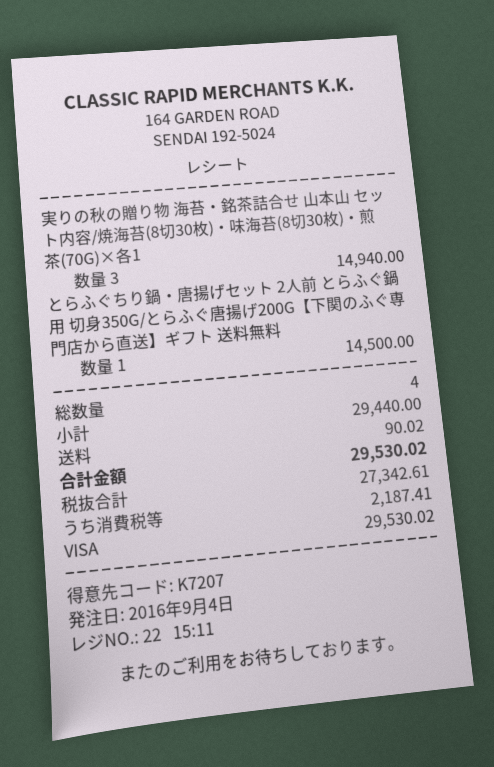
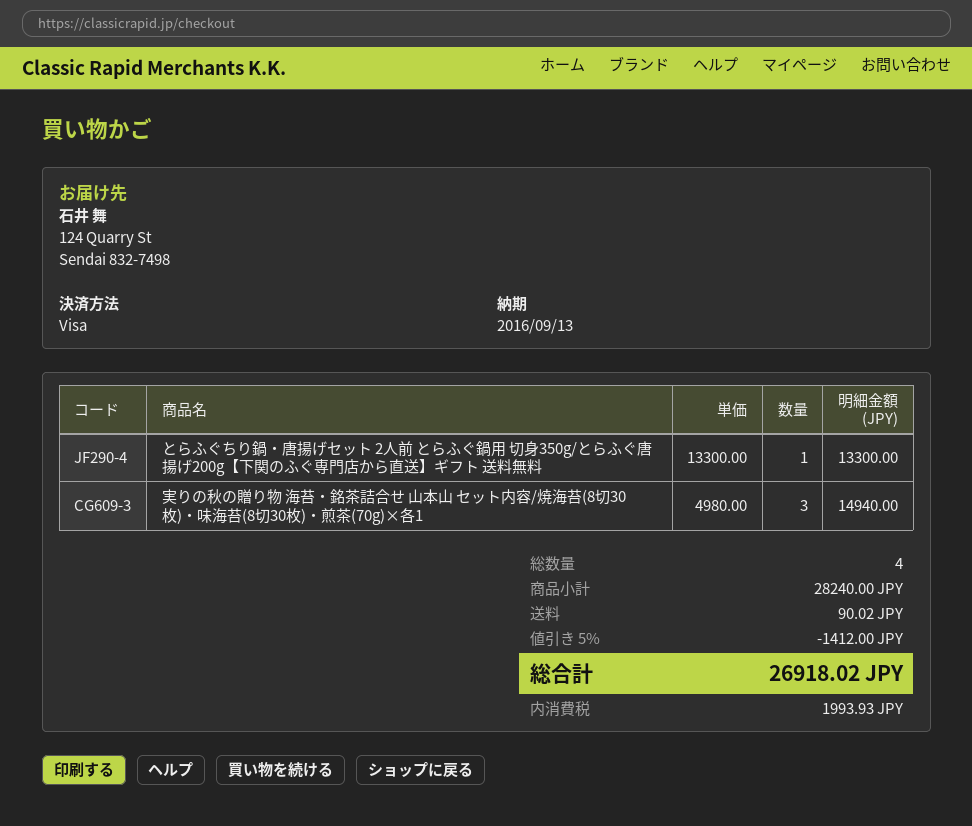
とらふぐちり鍋・唐揚げセット 2人前 とらふぐ鍋用 切身350G/とらふぐ唐揚げ200G【下関のふぐ専門店から直送】ギフト 送料無料: 1 for 14500.00 -> 1 for 13300.00
subtotal: 29440.00 -> 28240.00
discount: none -> 5% = 1412.00
tax: 2187.41 -> 1993.93
total: 29530.02 -> 26918.02

